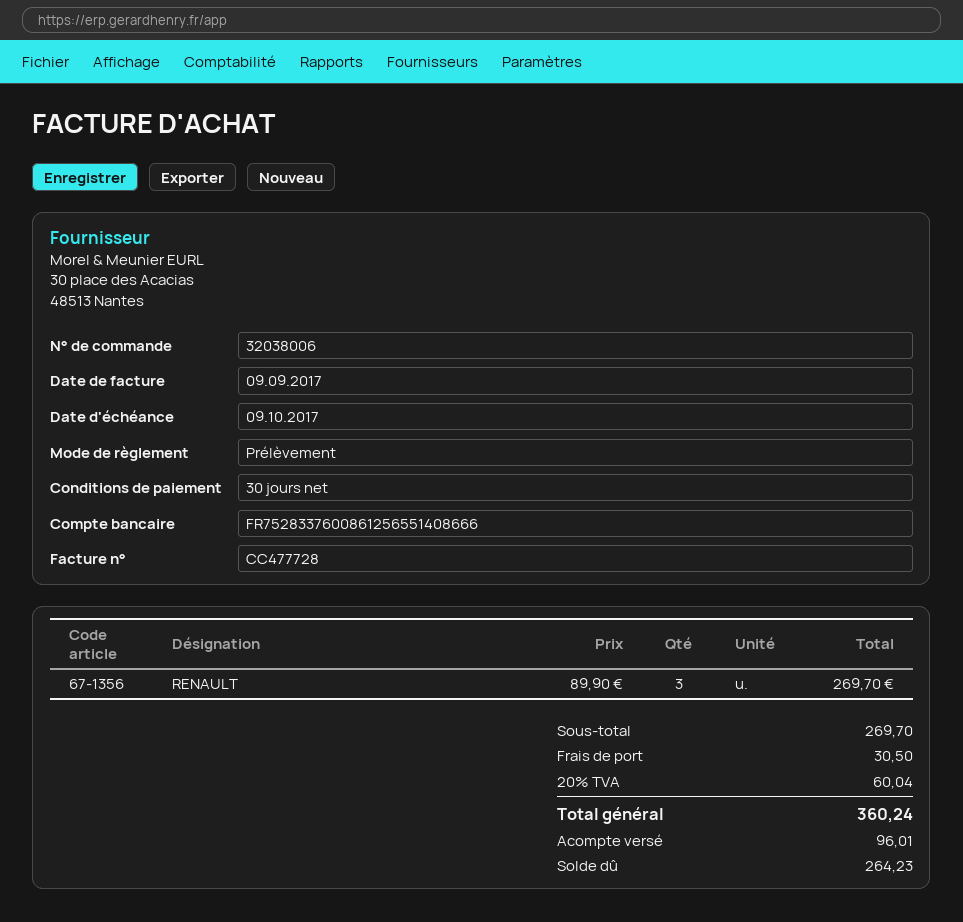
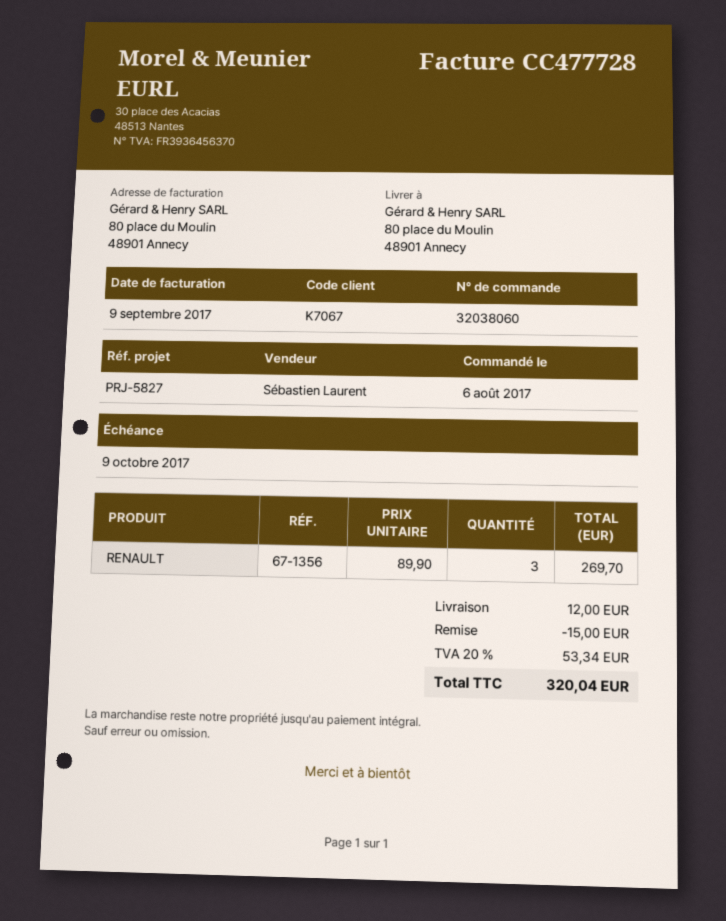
order number: 32038006 -> 32038060
discount: none -> 15.00
shipping: 30.50 -> 12.00
tax: 20% = 60.04 -> 20% = 53.34
total: 360.24 -> 320.04

